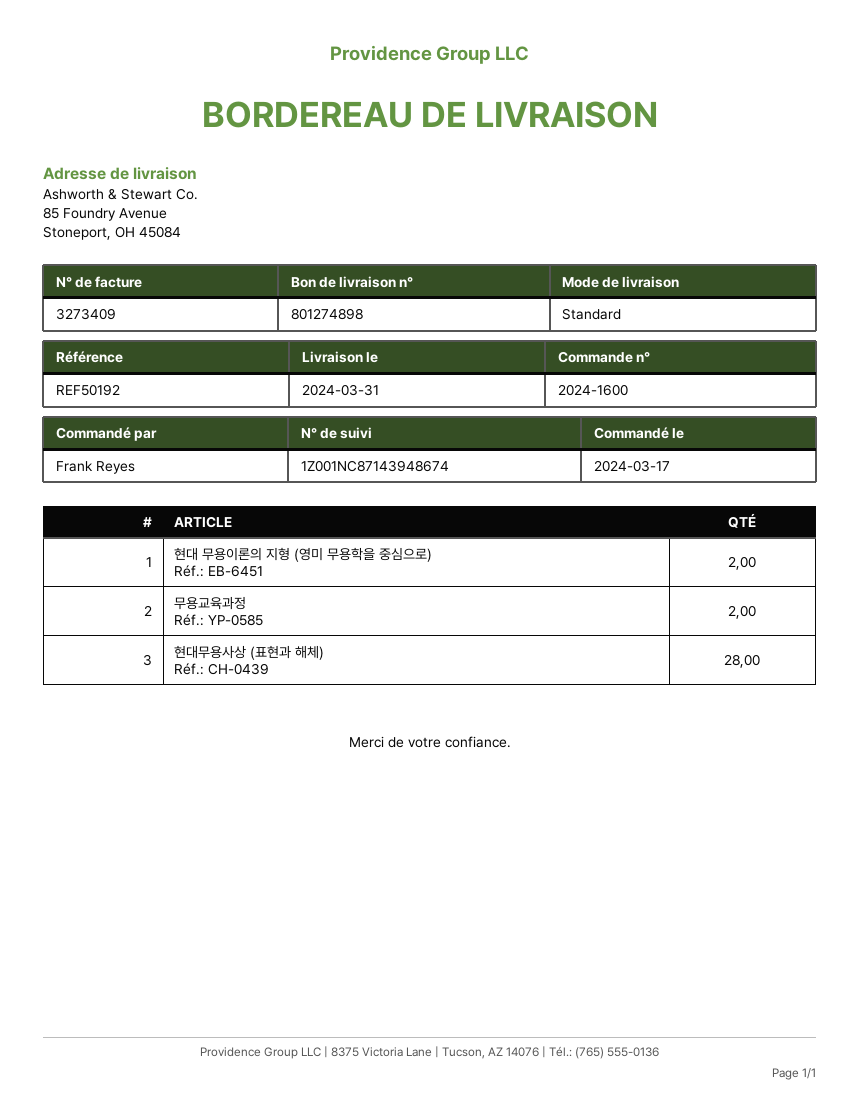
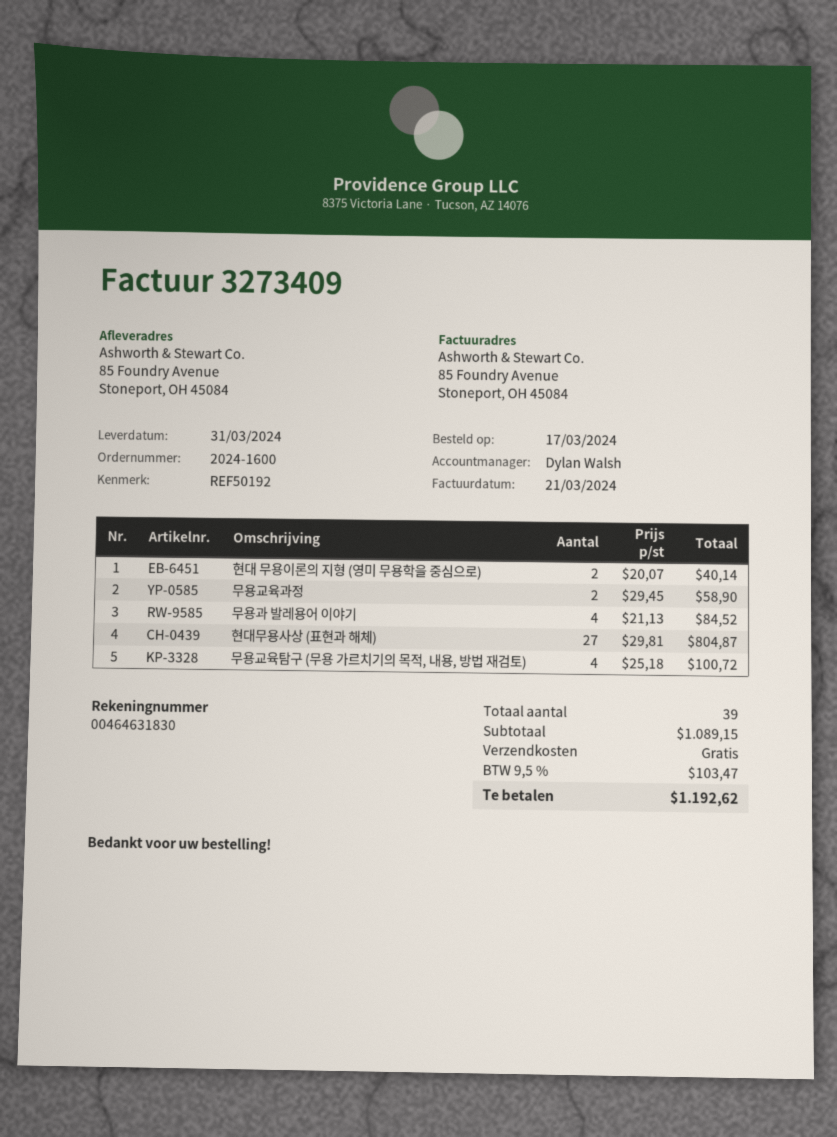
현대무용사상 (표현과 해체): 28 -> 27
무용과 발레용어 이야기: none -> 4
무용교육탐구 (무용 가르치기의 목적, 내용, 방법 재검토): none -> 4

